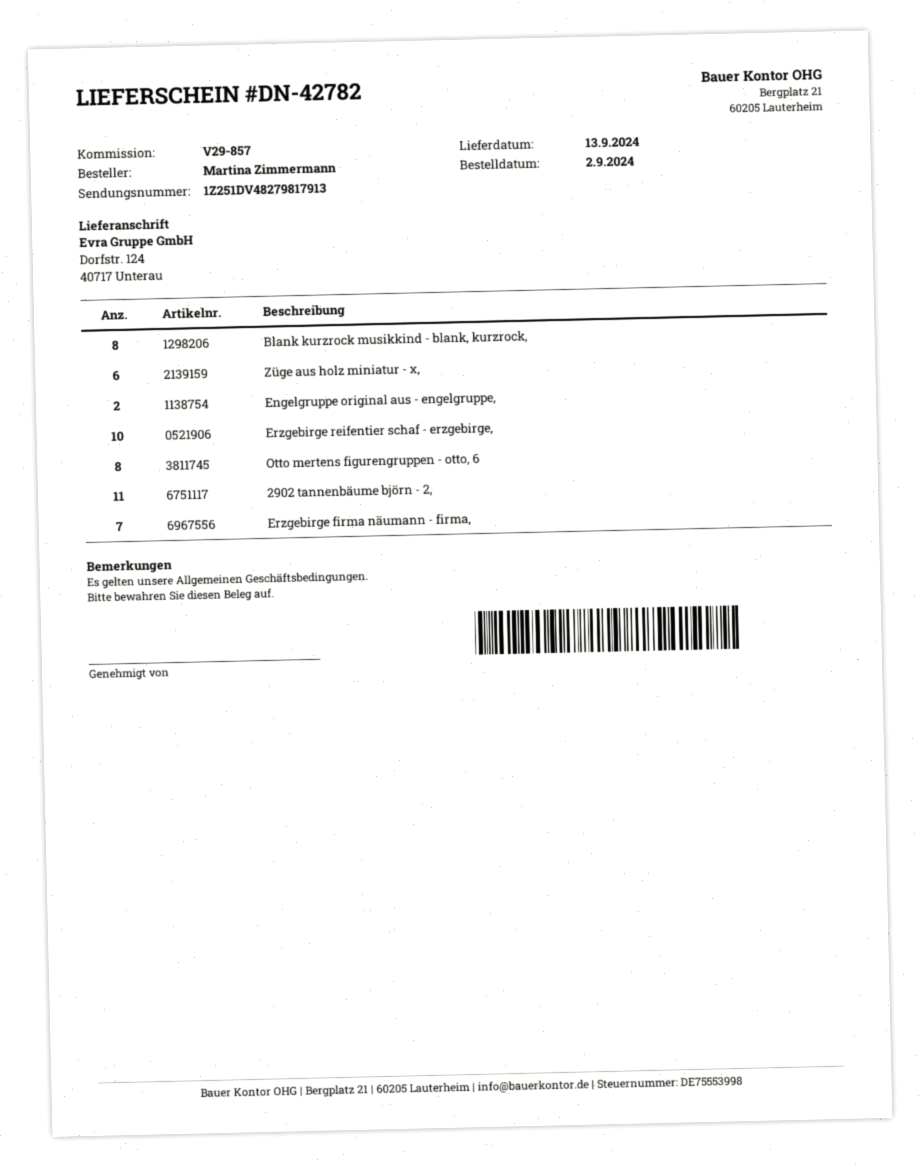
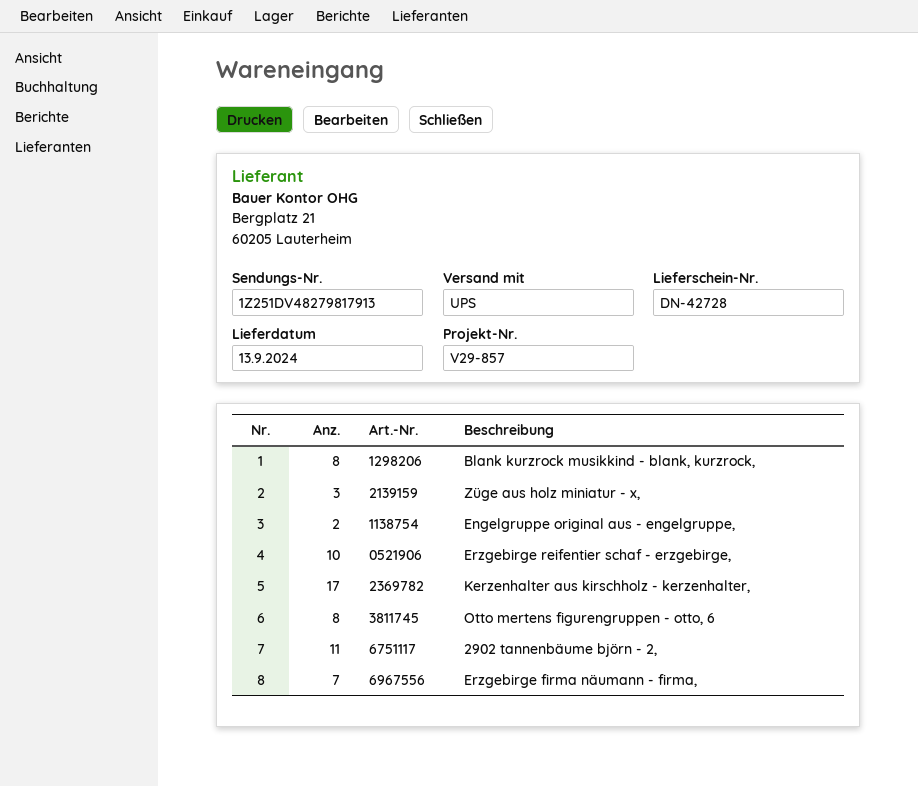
delivery note number: DN-42782 -> DN-42728
Züge aus holz miniatur - x,: 6 -> 3
Kerzenhalter aus kirschholz - kerzenhalter,: none -> 17

